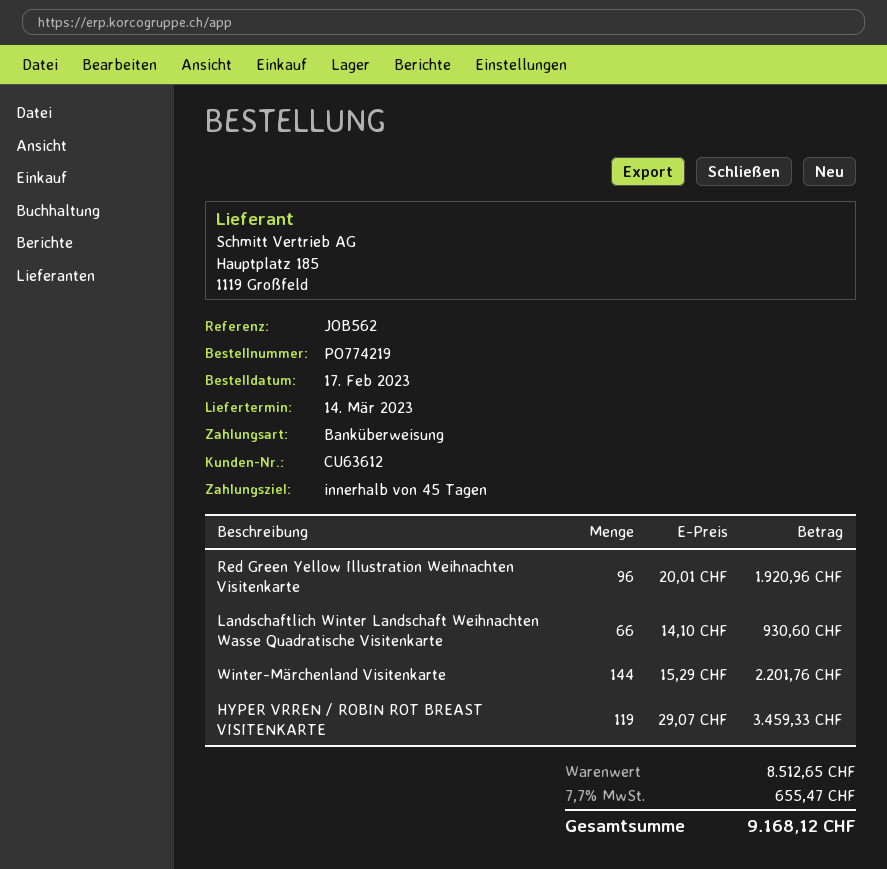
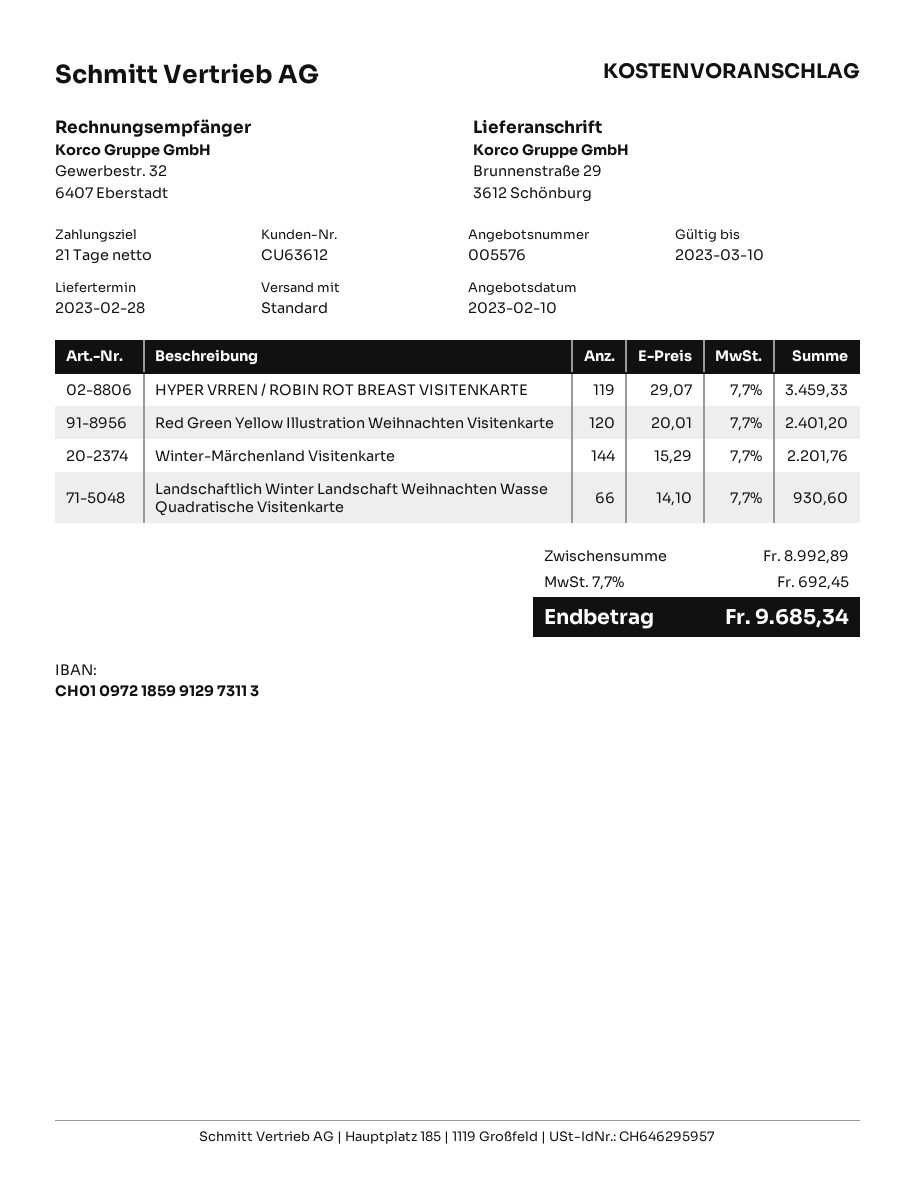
delivery date: 2023-03-14 -> 2023-02-28
payment terms: 45 days -> 21 days
Red Green Yellow Illustration Weihnachten Visitenkarte: 96 x 20.01 = 1920.96 -> 120 x 20.01 = 2401.20
subtotal: 8512.65 -> 8992.89
tax: 7.7% = 655.47 -> 7.7% = 692.45
total: 9168.12 -> 9685.34

